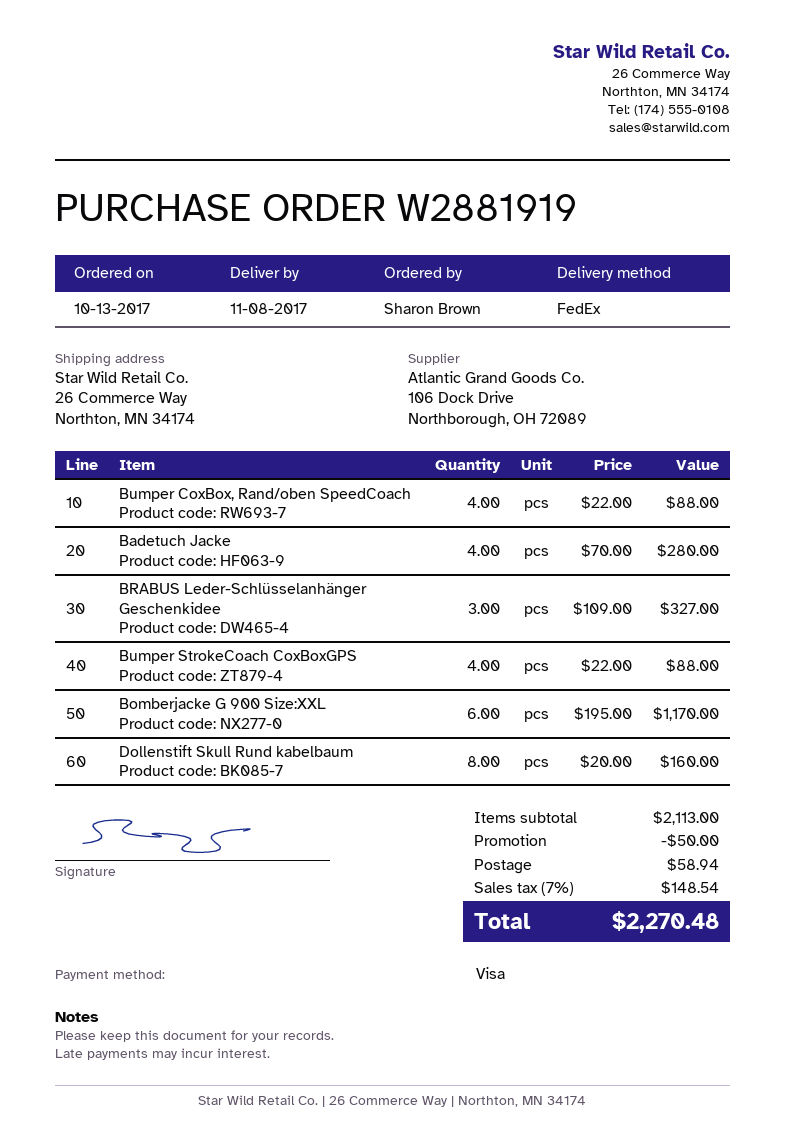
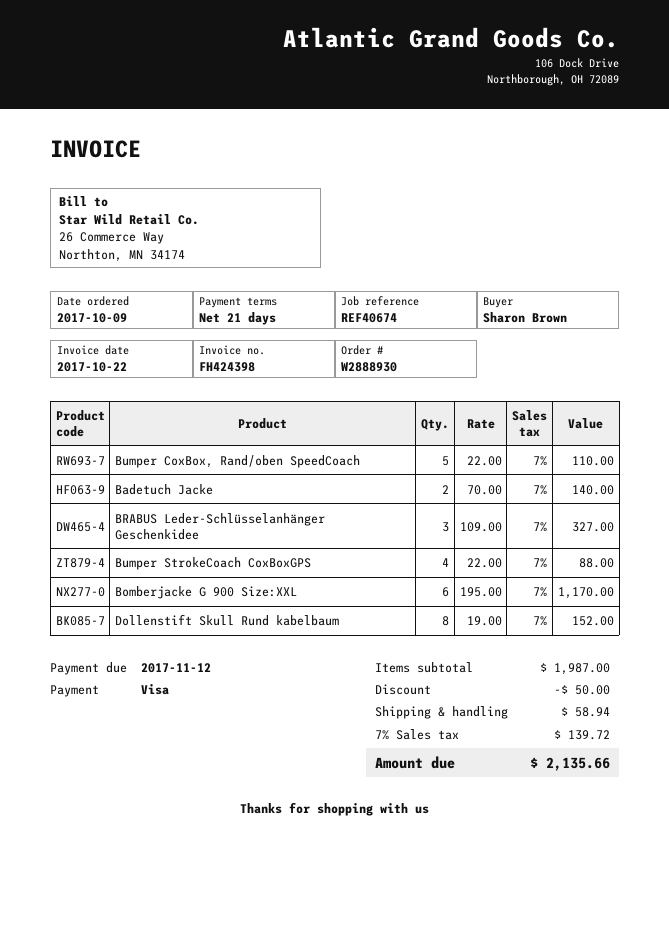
order number: W2881919 -> W2888930
order date: 2017-10-13 -> 2017-10-09
Bumper CoxBox, Rand/oben SpeedCoach: 4 x 22.00 = 88.00 -> 5 x 22.00 = 110.00
Badetuch Jacke: 4 x 70.00 = 280.00 -> 2 x 70.00 = 140.00
Dollenstift Skull Rund kabelbaum: 8 x 20.00 = 160.00 -> 8 x 19.00 = 152.00
subtotal: 2113.00 -> 1987.00
tax: 7% = 148.54 -> 7% = 139.72
total: 2270.48 -> 2135.66

